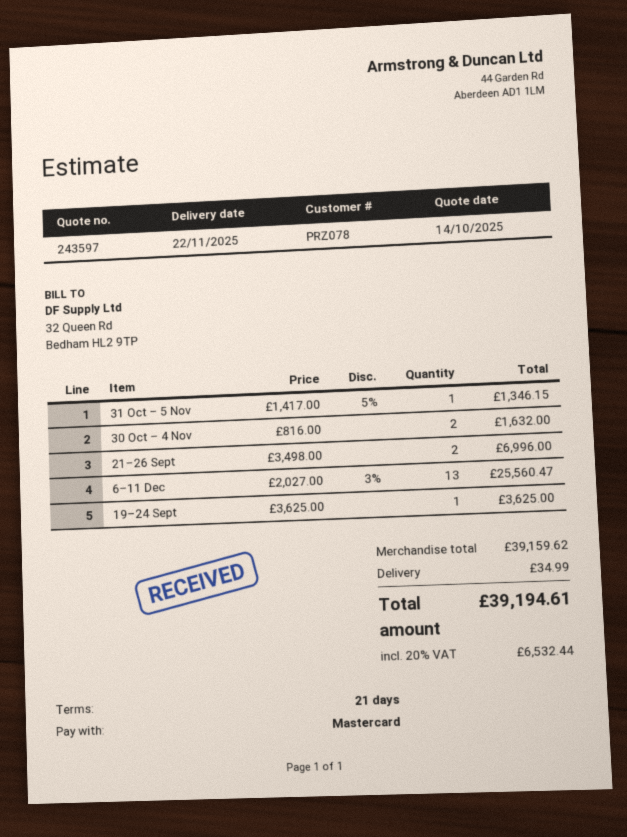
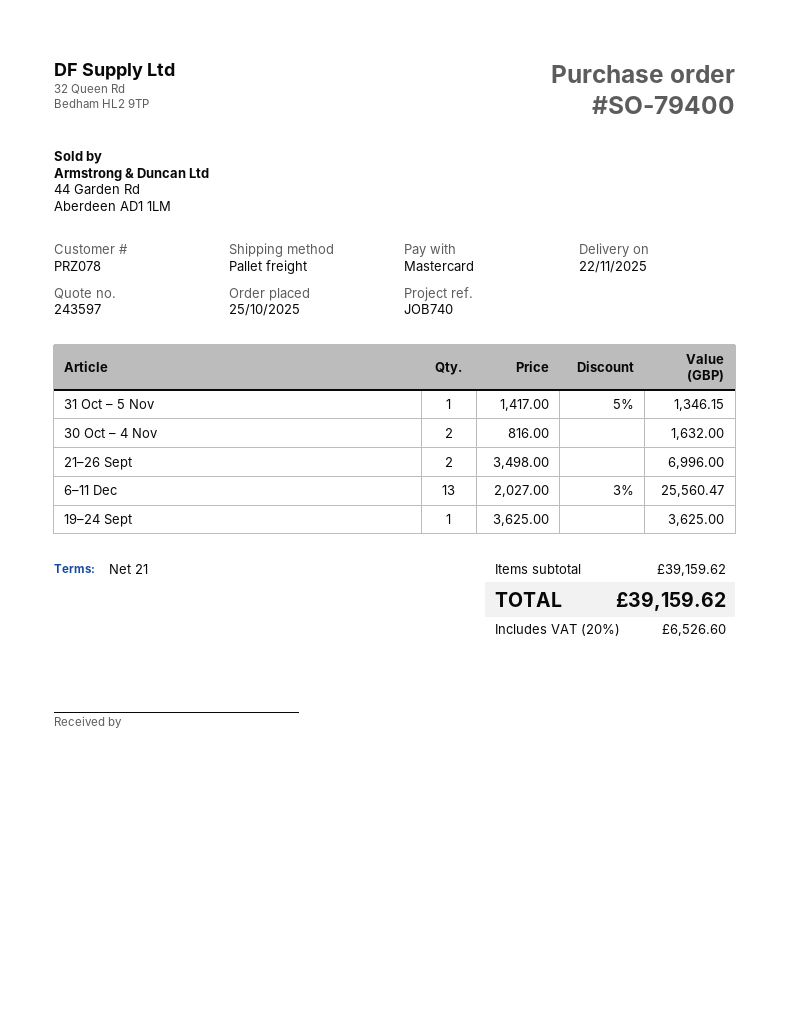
shipping: 34.99 -> none
tax: 20% = 6532.44 -> 20% = 6526.60
total: 39194.61 -> 39159.62

